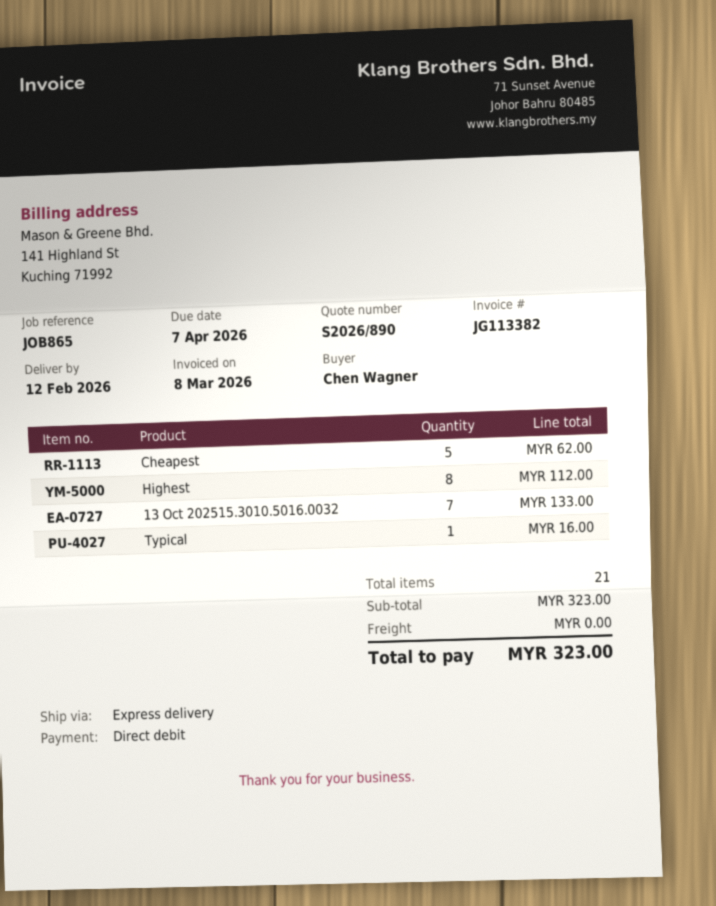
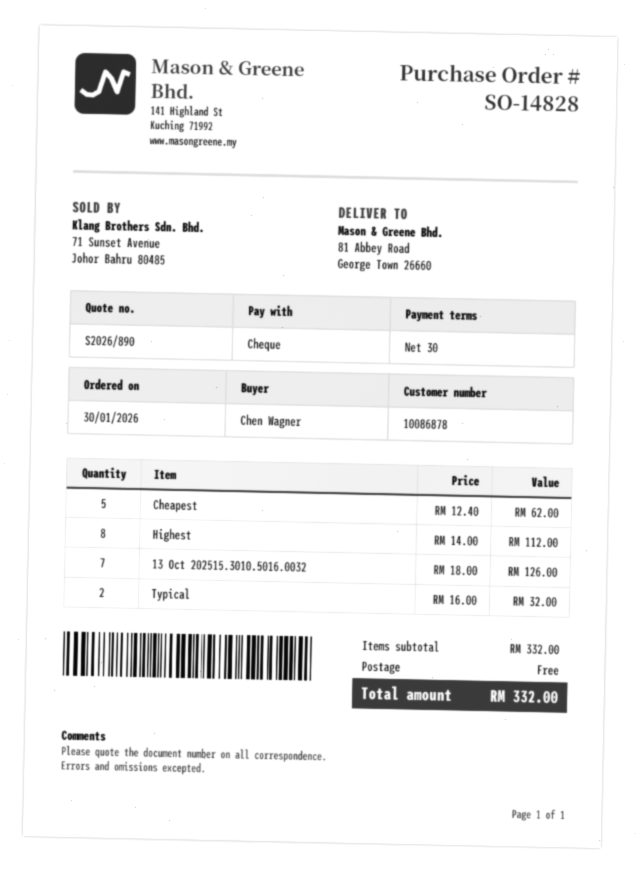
payment method: direct debit -> cheque
13 Oct 202515.3010.5016.0032: 7 for 133.00 -> 7 for 126.00
Typical: 1 for 16.00 -> 2 for 32.00
subtotal: 323.00 -> 332.00
total: 323.00 -> 332.00

